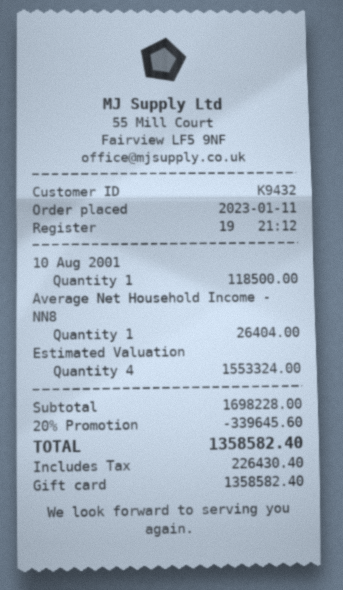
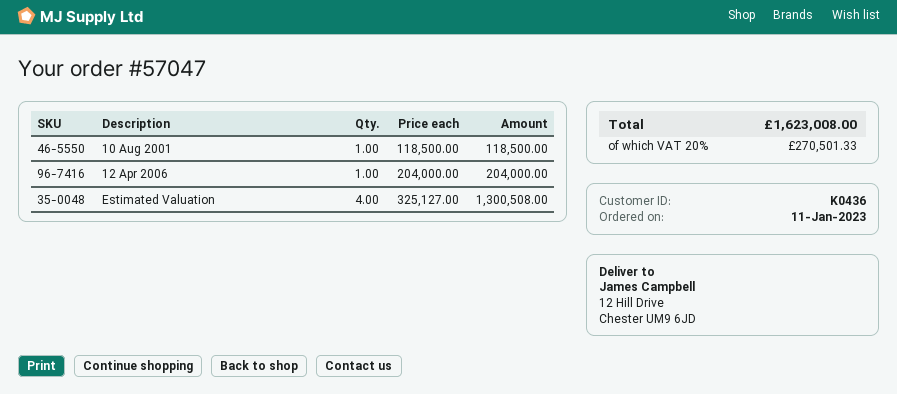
customer number: K9432 -> K0436
Average Net Household Income - NN8: 1 for 26404.00 -> none
Estimated Valuation: 4 for 1553324.00 -> 4 for 1300508.00
12 Apr 2006: none -> 1 for 204000.00
discount: 20% = 339645.60 -> none
tax: 226430.40 -> 270501.33
total: 1358582.40 -> 1623008.00

